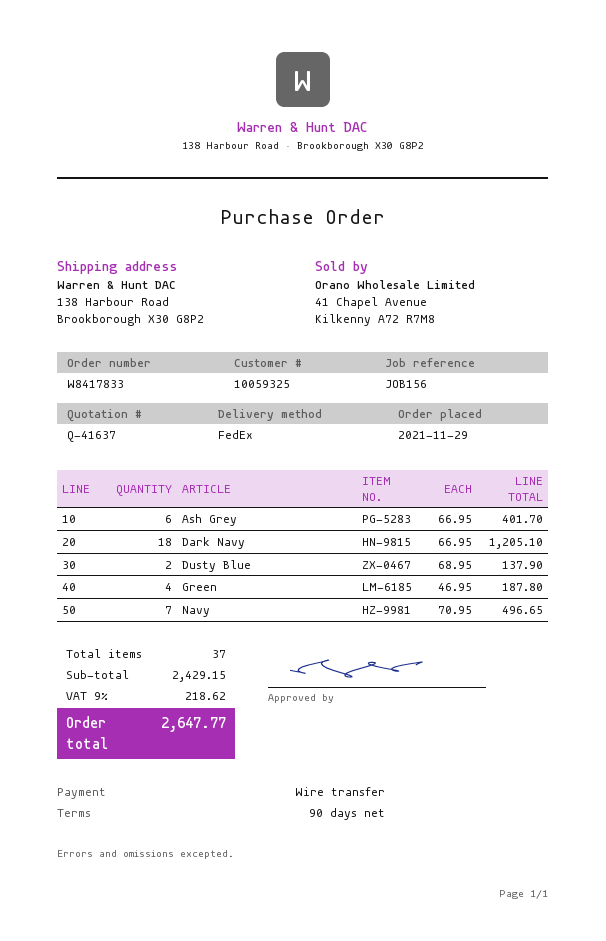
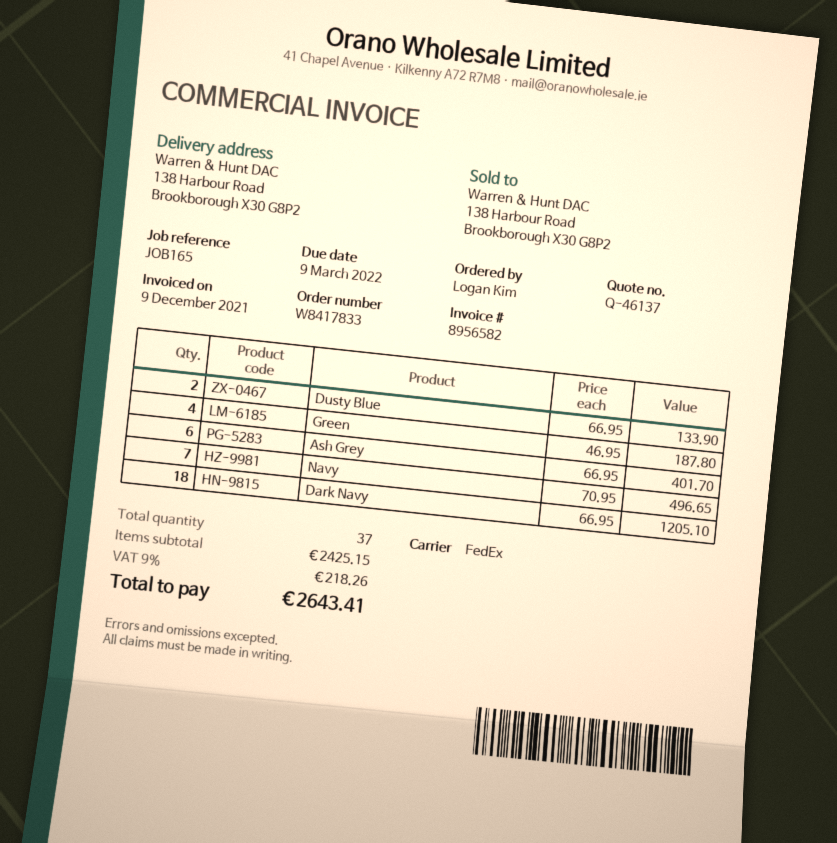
quote number: Q-41637 -> Q-46137
reference: JOB156 -> JOB165
Dusty Blue: 2 x 68.95 = 137.90 -> 2 x 66.95 = 133.90
subtotal: 2429.15 -> 2425.15
tax: 9% = 218.62 -> 9% = 218.26
total: 2647.77 -> 2643.41

